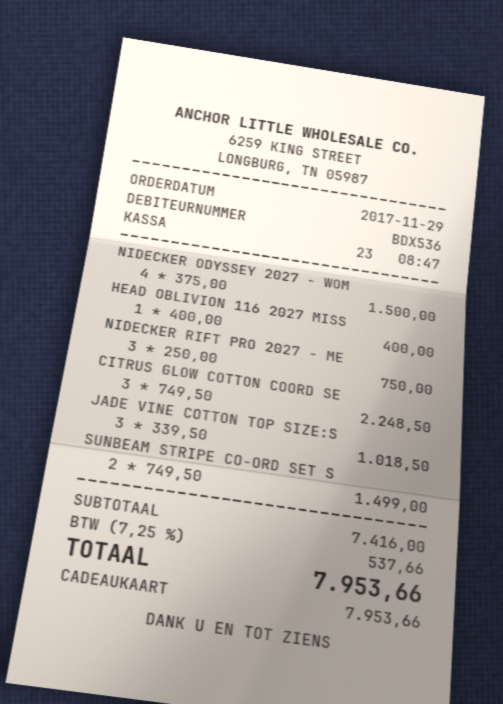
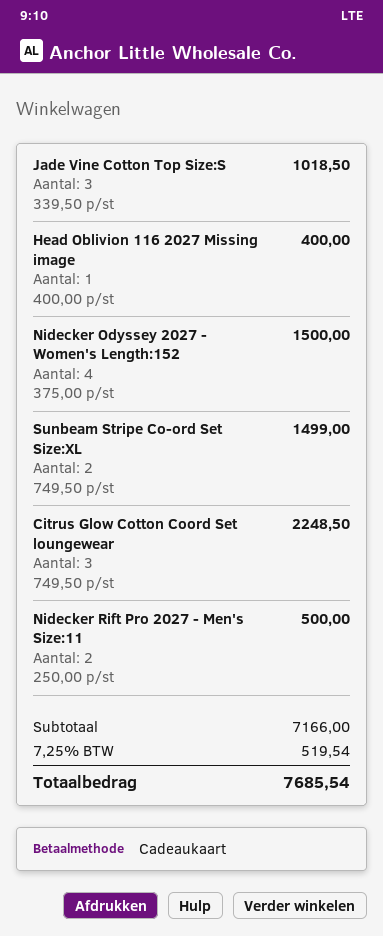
NIDECKER RIFT PRO 2027 - ME: 3 x 250.00 = 750.00 -> 2 x 250.00 = 500.00
subtotal: 7416.00 -> 7166.00
tax: 7.25% = 537.66 -> 7.25% = 519.54
total: 7953.66 -> 7685.54

